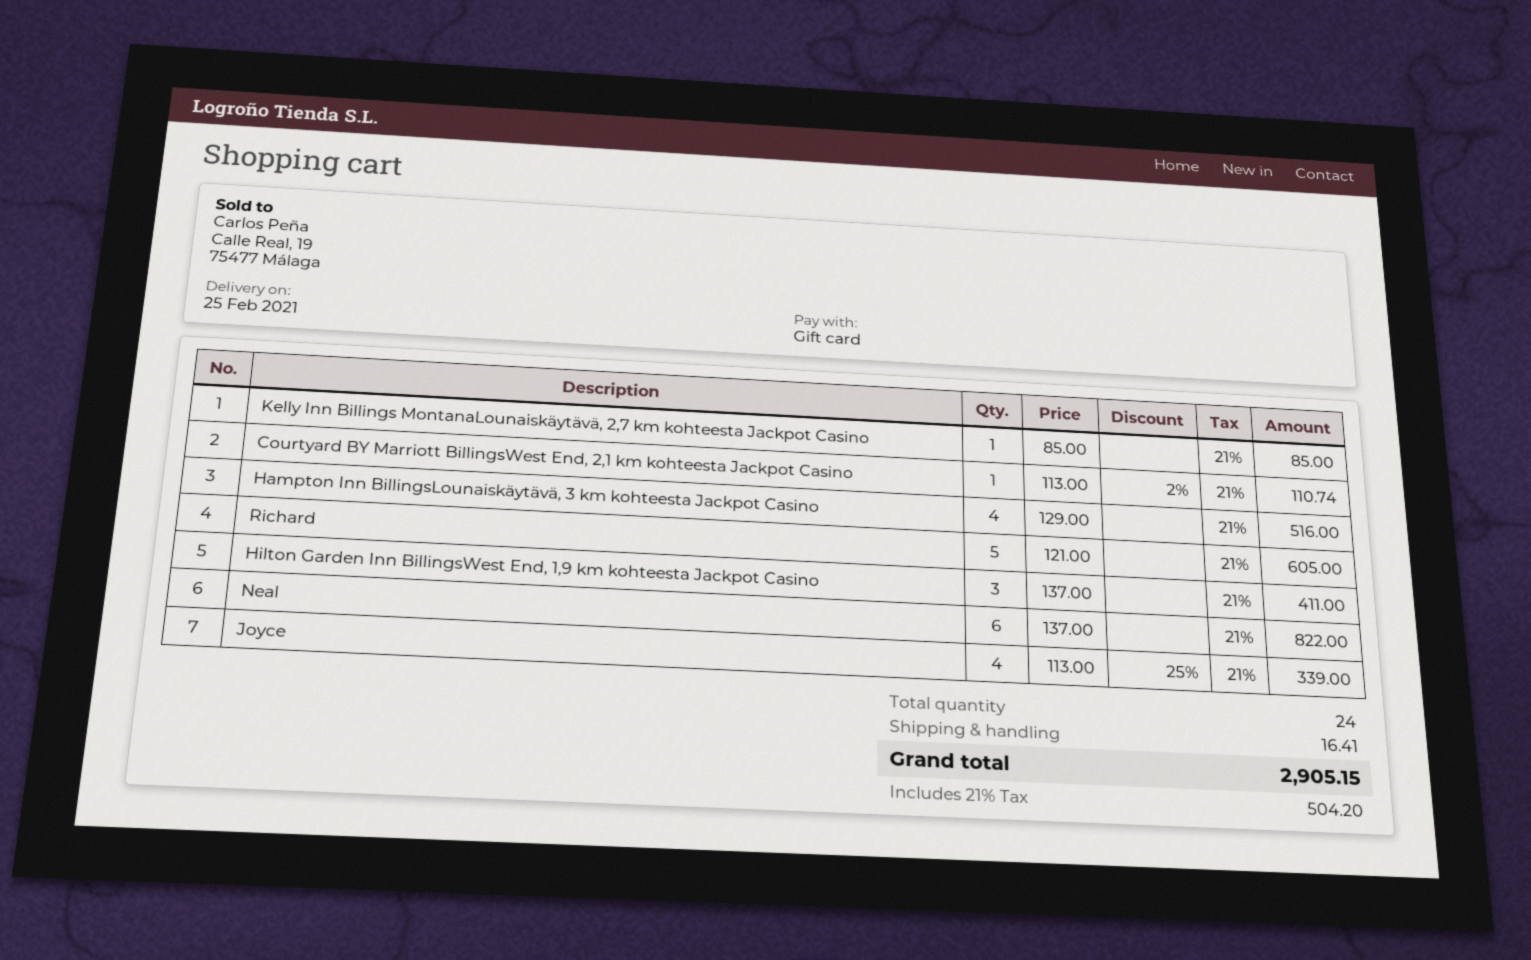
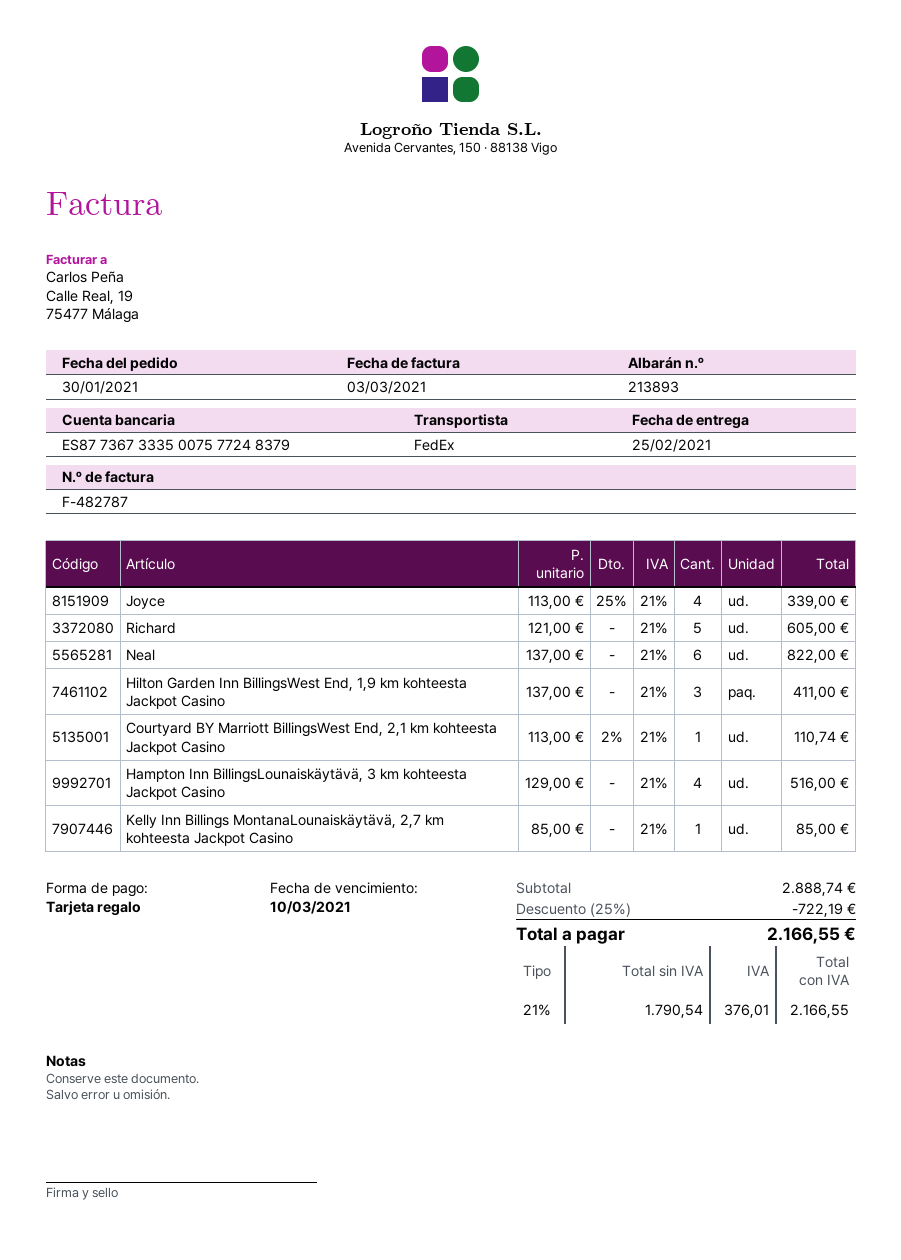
discount: none -> 25% = 722.19
shipping: 16.41 -> none
tax: 21% = 504.20 -> 21% = 376.01
total: 2905.15 -> 2166.55

